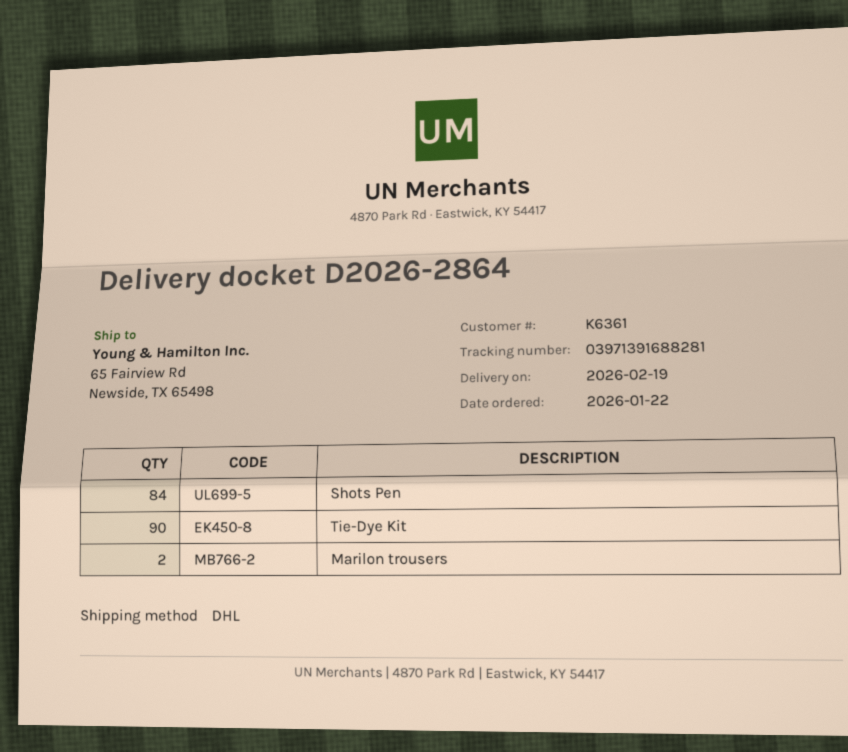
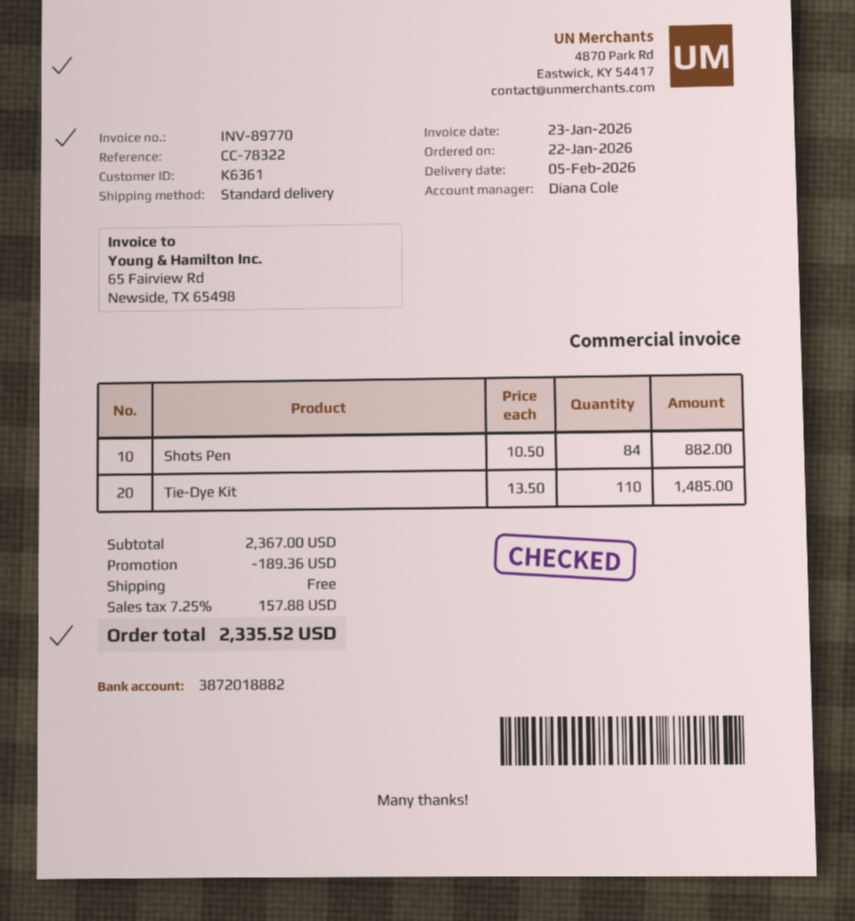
delivery date: 2026-02-19 -> 2026-02-05
shipping method: DHL -> standard
Tie-Dye Kit: 90 -> 110
Marilon trousers: 2 -> none

